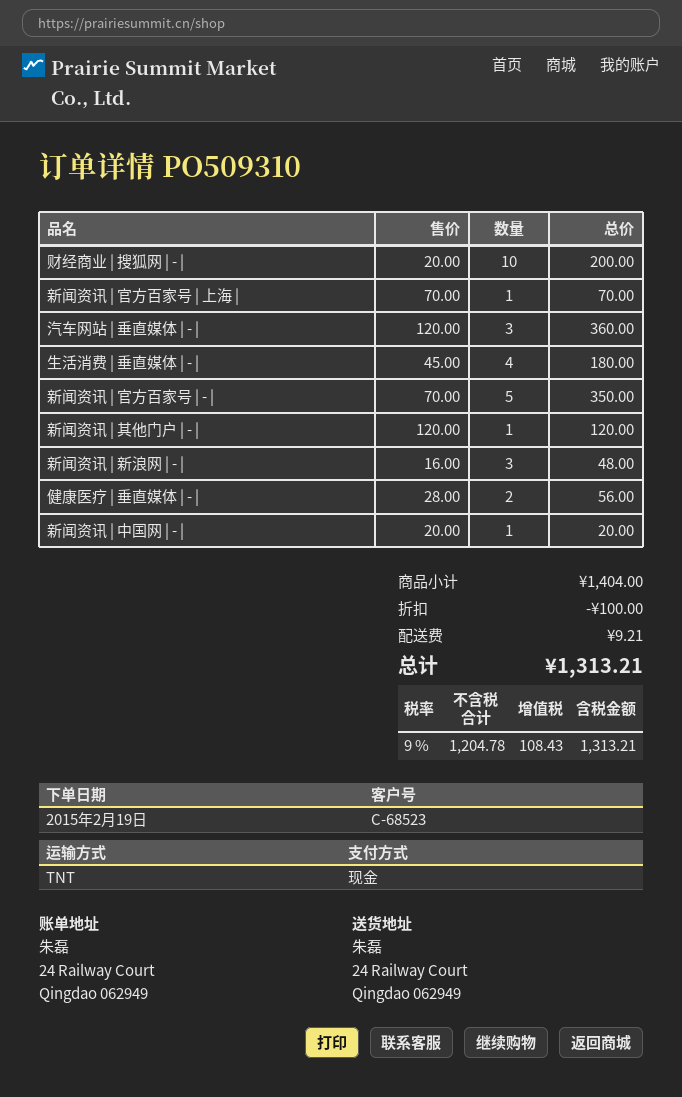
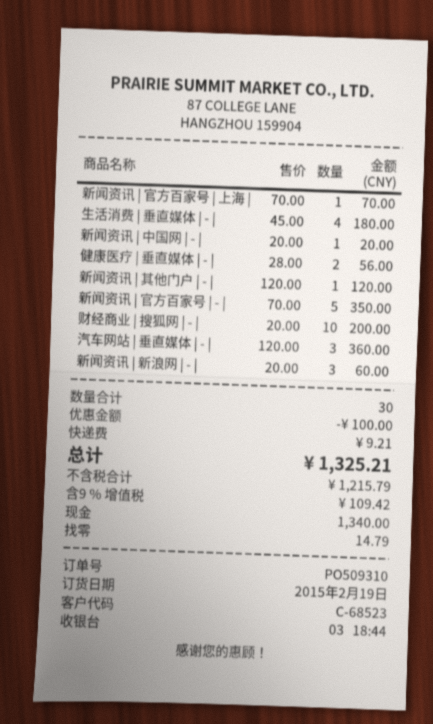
新闻资讯 | 新浪网 | - |: 3 x 16.00 = 48.00 -> 3 x 20.00 = 60.00
net: 1204.78 -> 1215.79
tax: 9% = 108.43 -> 9% = 109.42
total: 1313.21 -> 1325.21

